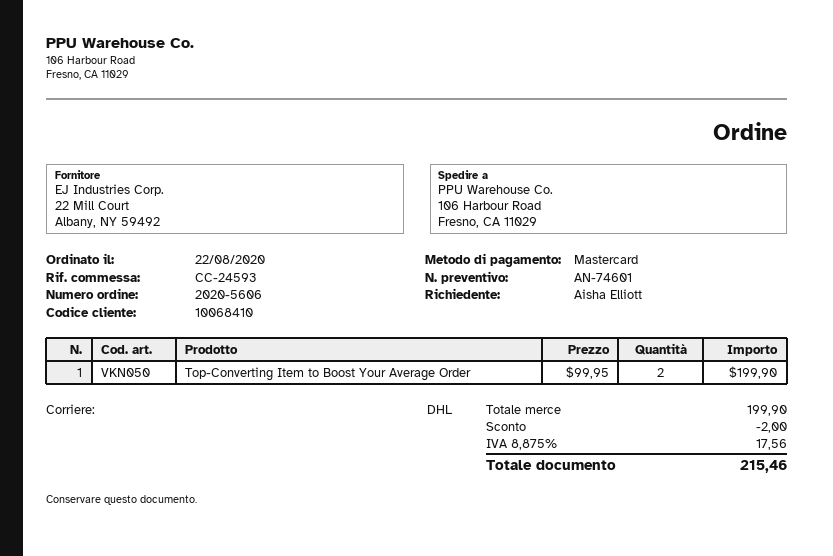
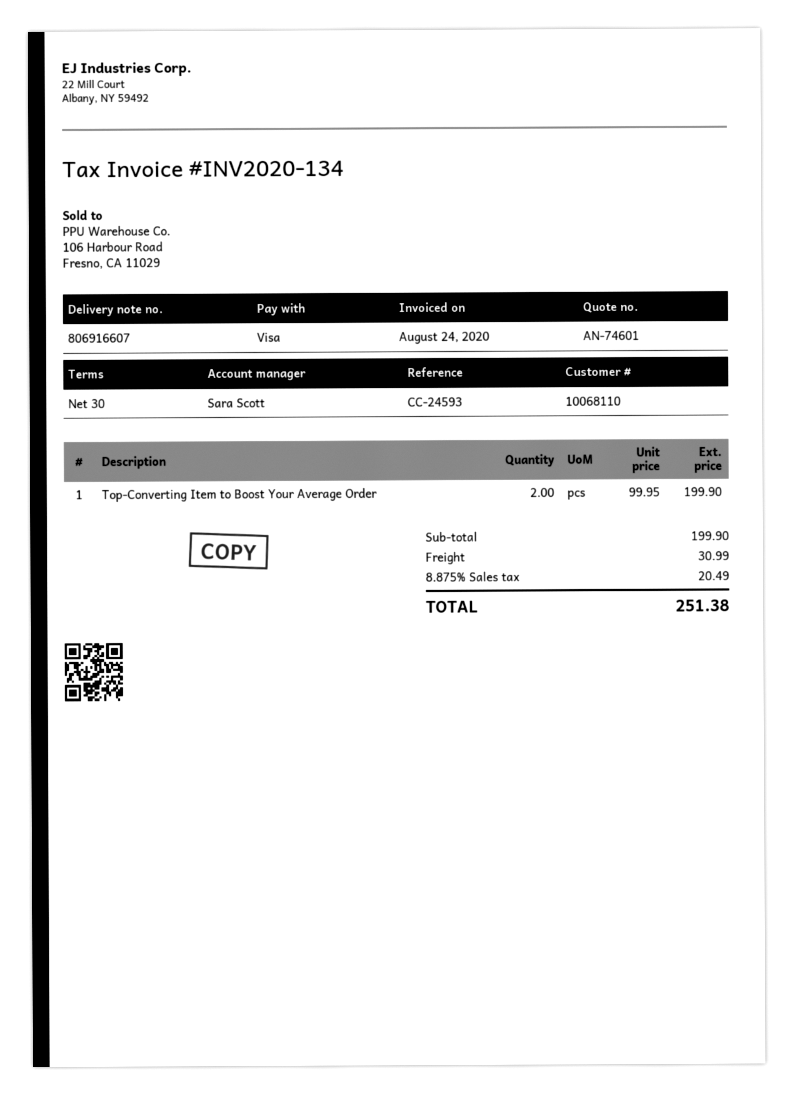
customer number: 10068410 -> 10068110
payment method: Mastercard -> Visa
discount: 2.00 -> none
shipping: none -> 30.99
tax: 8.875% = 17.56 -> 8.875% = 20.49
total: 215.46 -> 251.38

